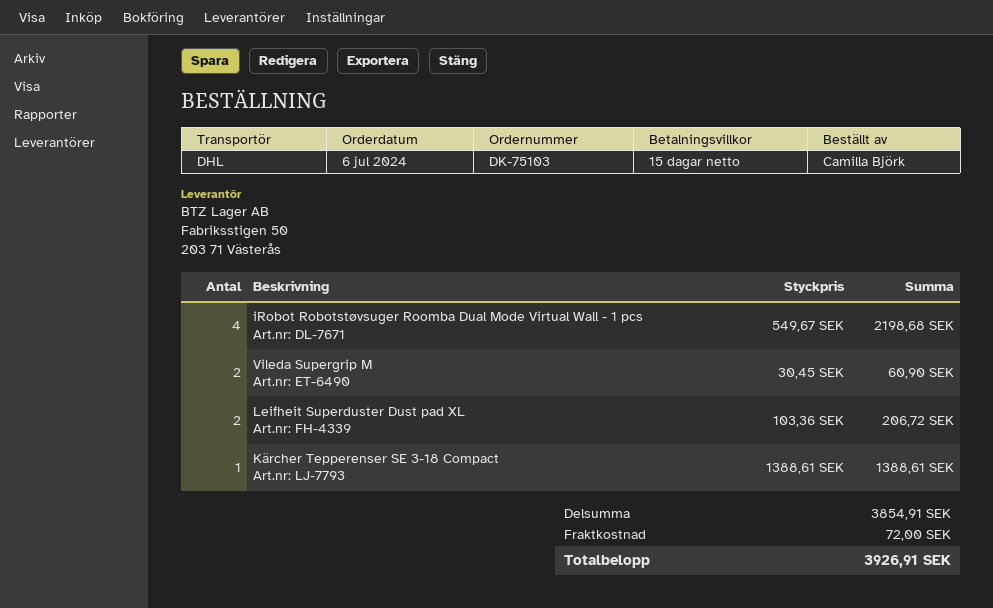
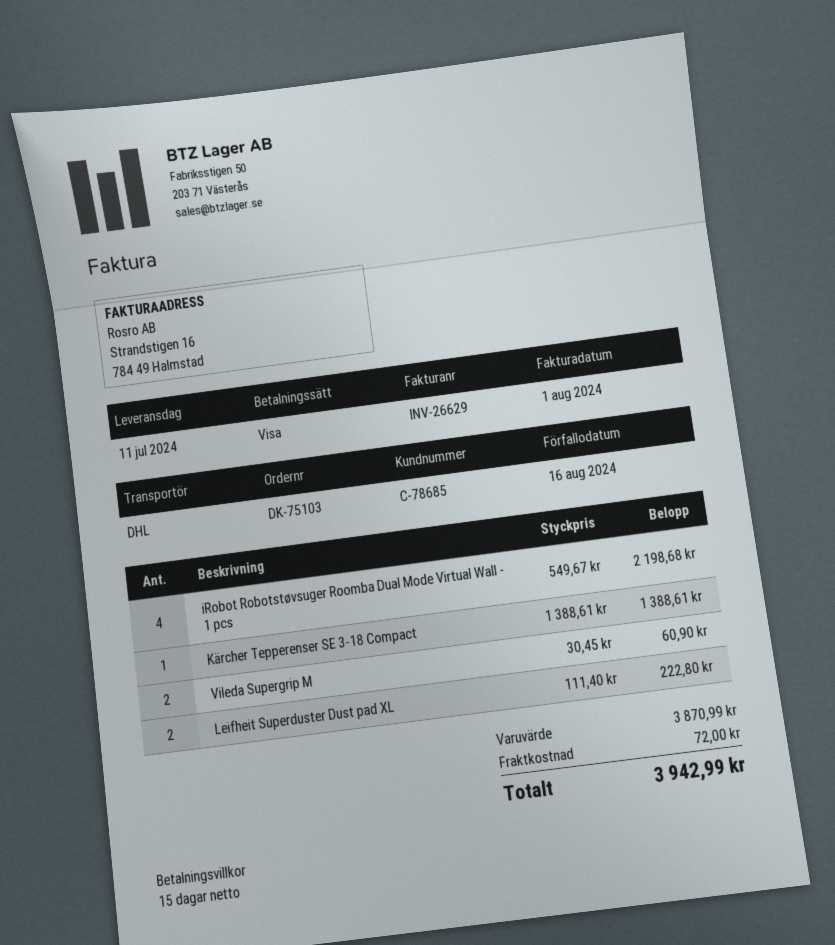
Leifheit Superduster Dust pad XL: 2 x 103.36 = 206.72 -> 2 x 111.40 = 222.80
subtotal: 3854.91 -> 3870.99
total: 3926.91 -> 3942.99

